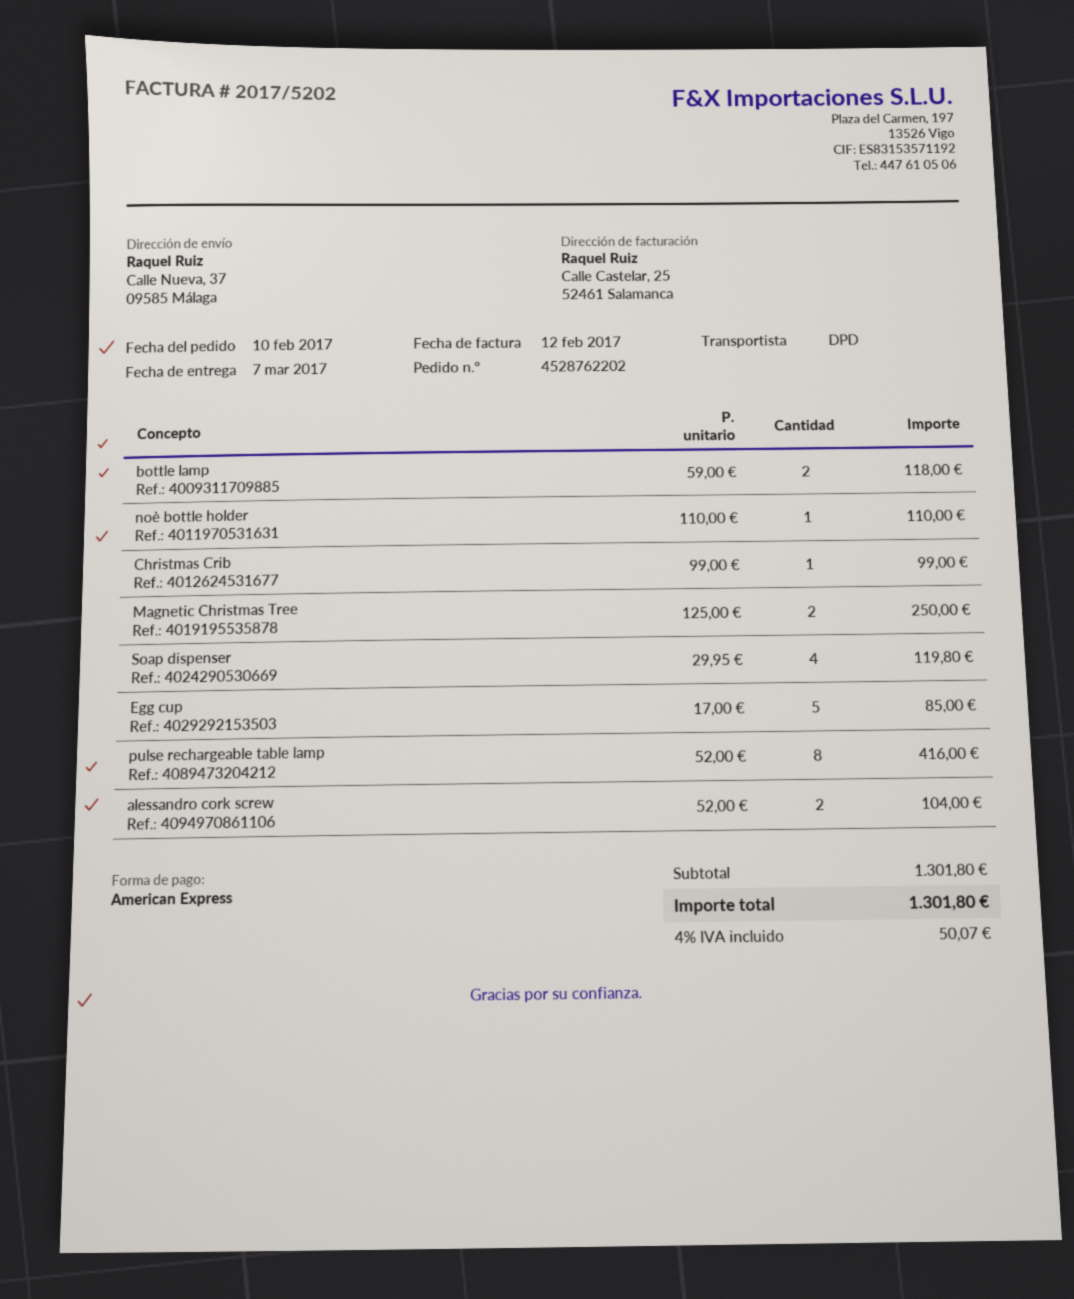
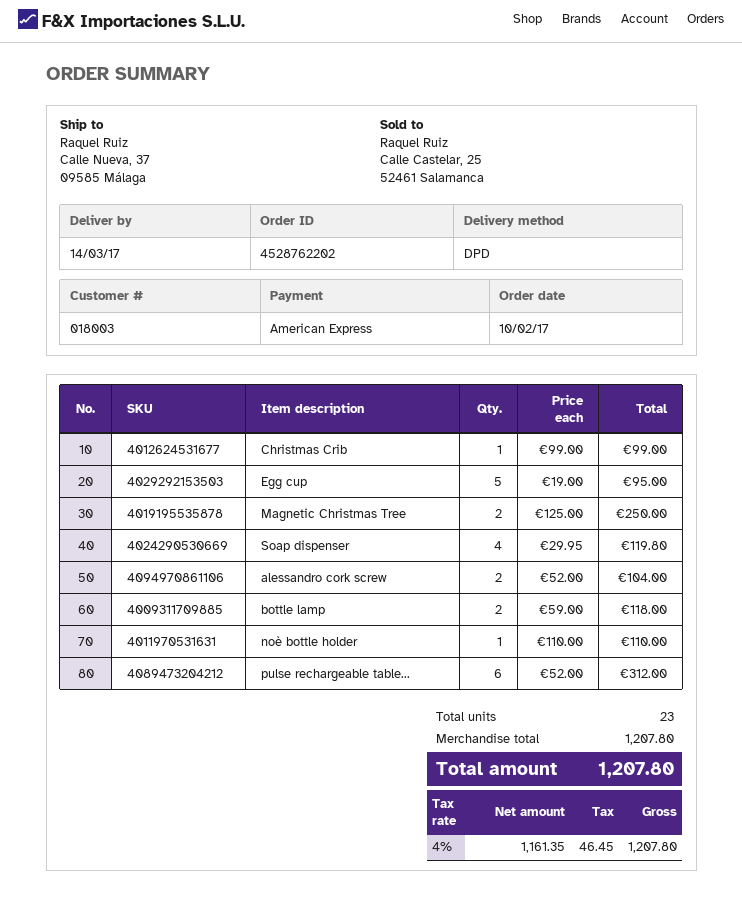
delivery date: 2017-03-07 -> 2017-03-14
Egg cup: 5 x 17.00 = 85.00 -> 5 x 19.00 = 95.00
pulse rechargeable table lamp: 8 x 52.00 = 416.00 -> 6 x 52.00 = 312.00
subtotal: 1301.80 -> 1207.80
tax: 4% = 50.07 -> 4% = 46.45
total: 1301.80 -> 1207.80

